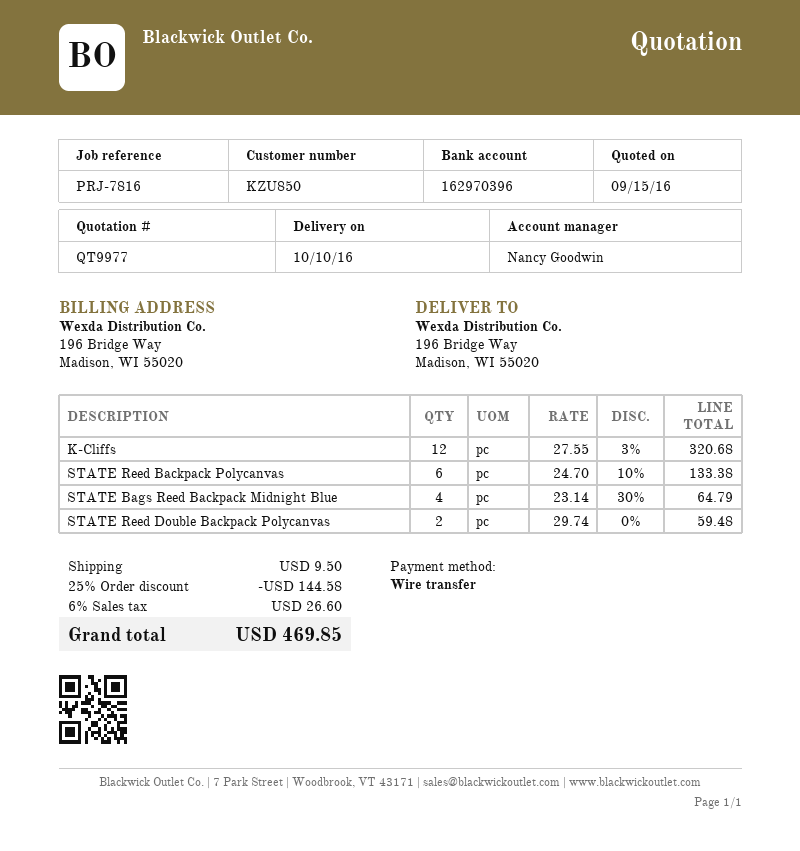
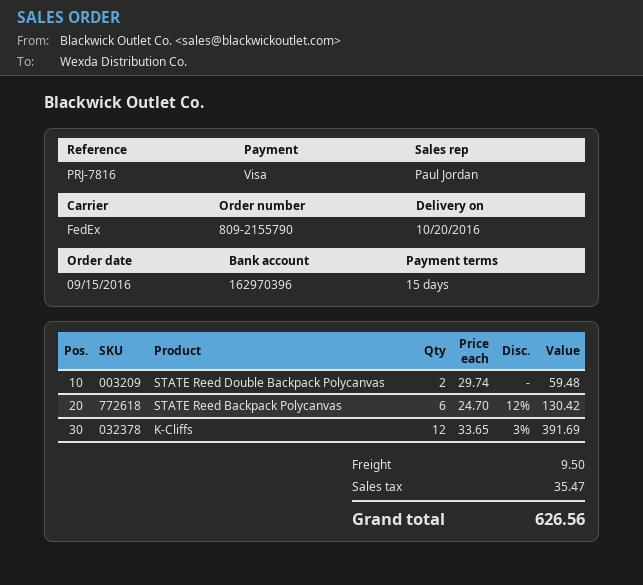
delivery date: 2016-10-10 -> 2016-10-20
sales rep: Nancy Goodwin -> Paul Jordan
payment method: bank transfer -> Visa
K-Cliffs: 12 x 27.55 - 3% = 320.68 -> 12 x 33.65 - 3% = 391.69
STATE Reed Backpack Polycanvas: 6 x 24.70 - 10% = 133.38 -> 6 x 24.70 - 12% = 130.42
STATE Bags Reed Backpack Midnight Blue: 4 x 23.14 - 30% = 64.79 -> none
discount: 25% = 144.58 -> none
tax: 26.60 -> 35.47
total: 469.85 -> 626.56

